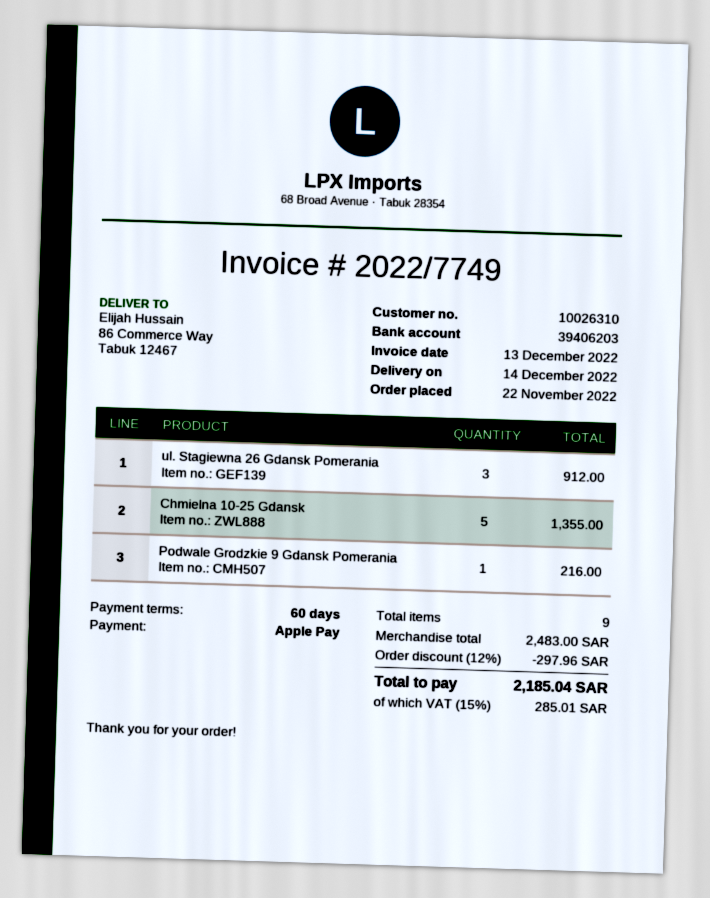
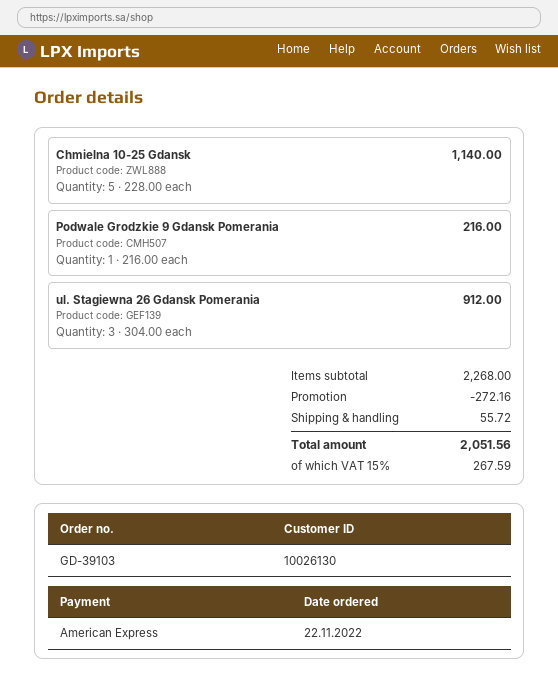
customer number: 10026310 -> 10026130
payment method: Apple Pay -> American Express
Chmielna 10-25 Gdansk: 5 for 1355.00 -> 5 for 1140.00
subtotal: 2483.00 -> 2268.00
discount: 297.96 -> 272.16
shipping: none -> 55.72
tax: 15% = 285.01 -> 15% = 267.59
total: 2185.04 -> 2051.56

